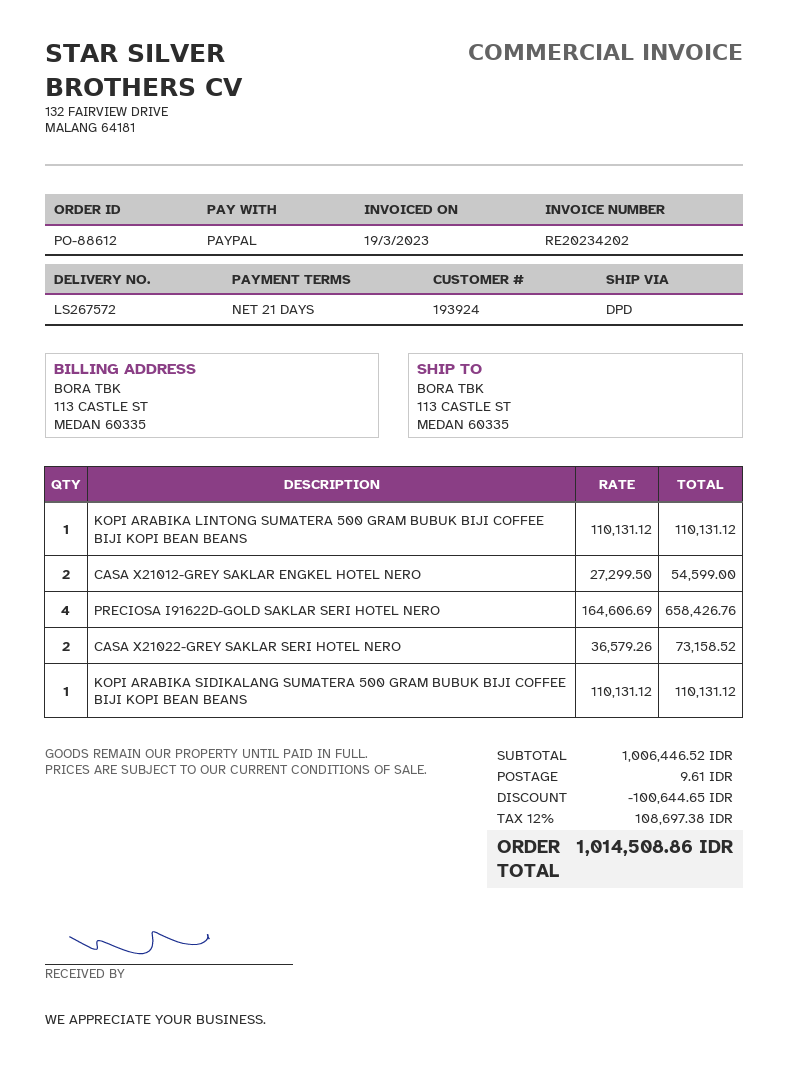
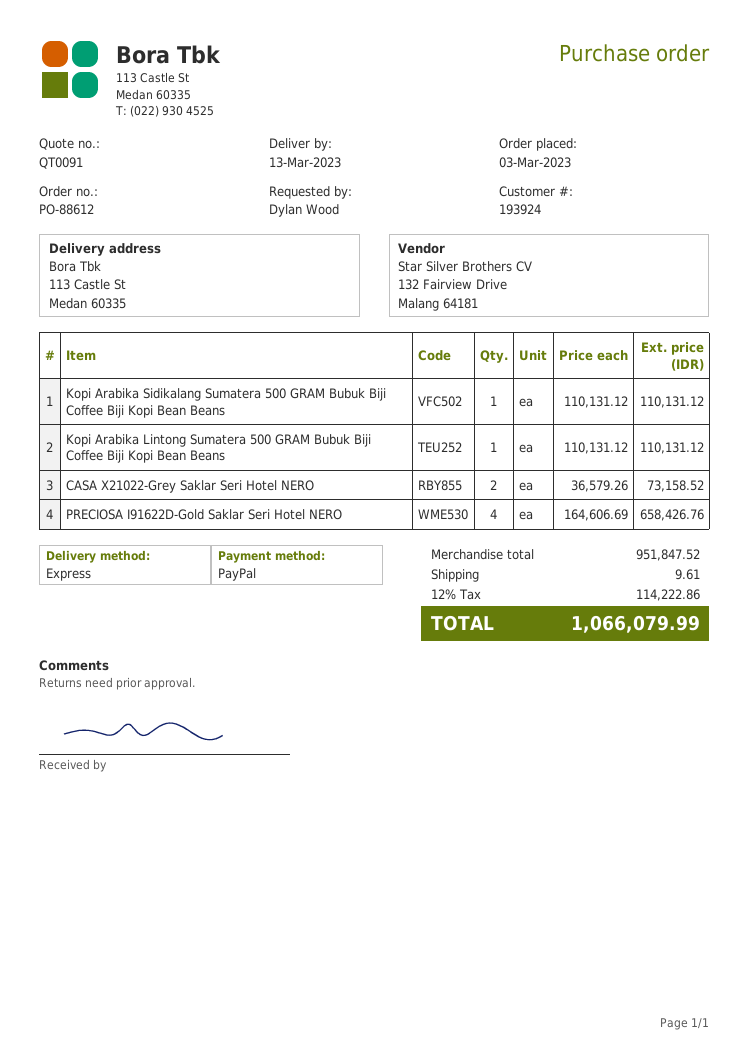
shipping method: DPD -> express
CASA X21012-GREY SAKLAR ENGKEL HOTEL NERO: 2 x 27299.50 = 54599.00 -> none
subtotal: 1006446.52 -> 951847.52
discount: 100644.65 -> none
tax: 12% = 108697.38 -> 12% = 114222.86
total: 1014508.86 -> 1066079.99

